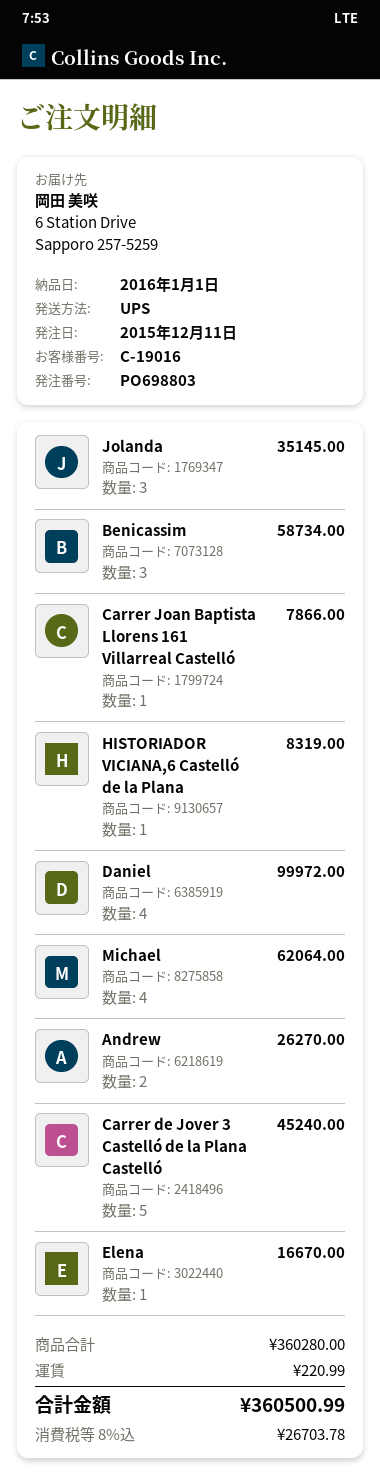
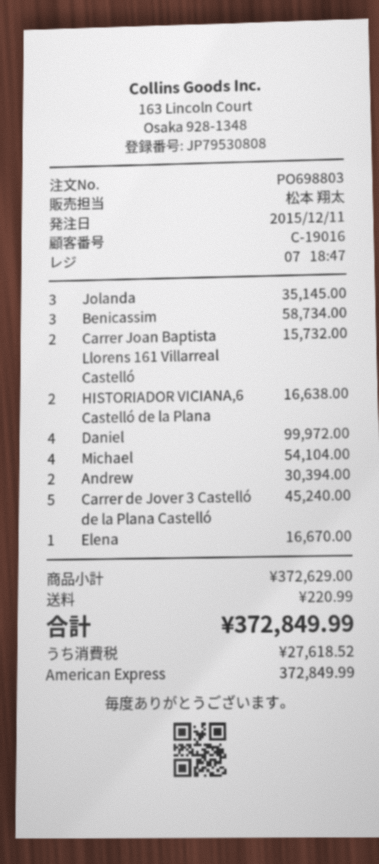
Carrer Joan Baptista Llorens 161 Villarreal Castelló: 1 for 7866.00 -> 2 for 15732.00
HISTORIADOR VICIANA,6 Castelló de la Plana: 1 for 8319.00 -> 2 for 16638.00
Michael: 4 for 62064.00 -> 4 for 54104.00
Andrew: 2 for 26270.00 -> 2 for 30394.00
subtotal: 360280.00 -> 372629.00
tax: 26703.78 -> 27618.52
total: 360500.99 -> 372849.99

